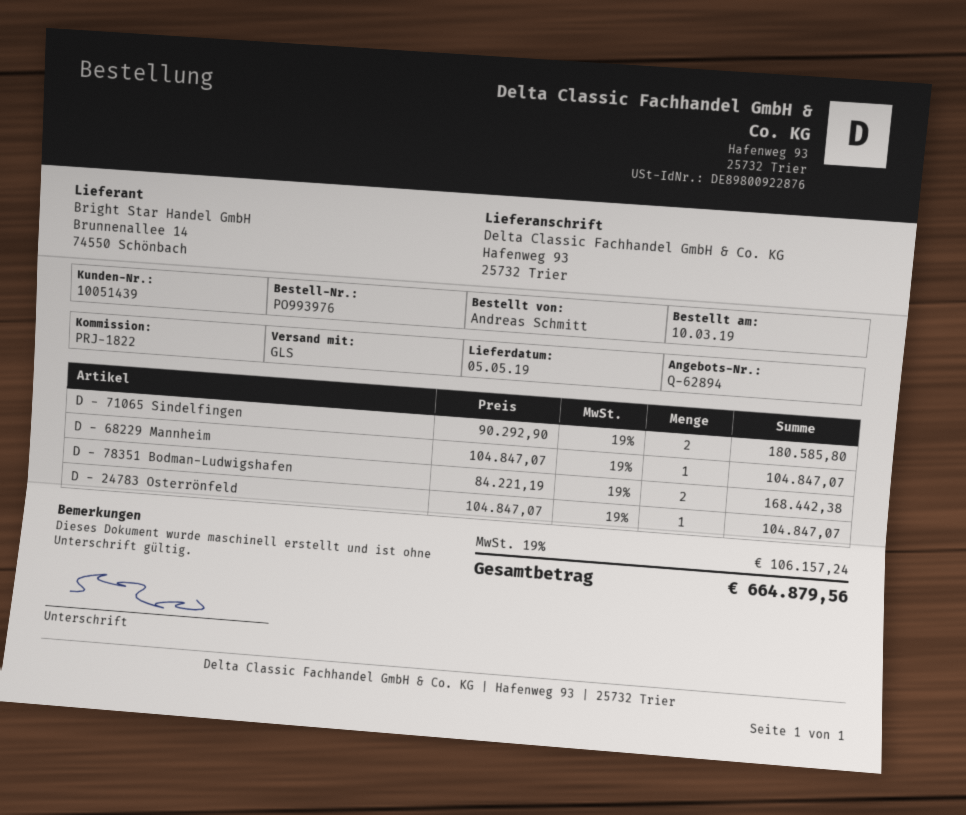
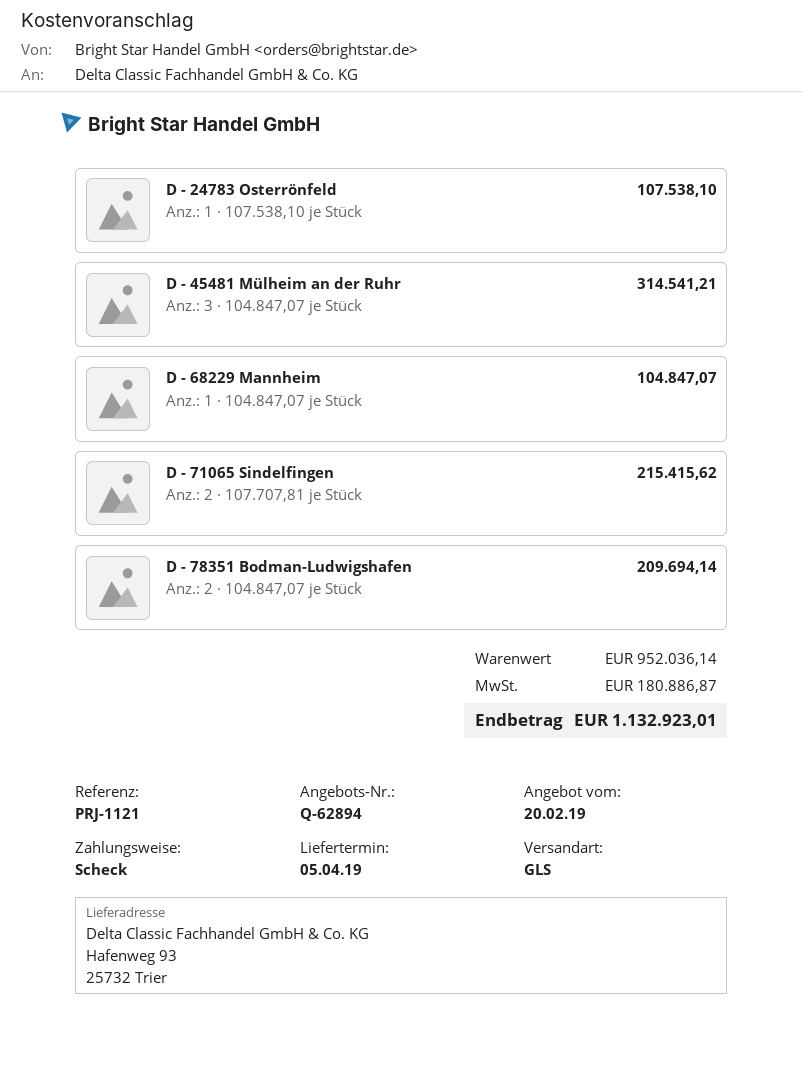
delivery date: 2019-05-05 -> 2019-04-05
reference: PRJ-1822 -> PRJ-1121
D - 71065 Sindelfingen: 2 x 90292.90 = 180585.80 -> 2 x 107707.81 = 215415.62
D - 78351 Bodman-Ludwigshafen: 2 x 84221.19 = 168442.38 -> 2 x 104847.07 = 209694.14
D - 24783 Osterrönfeld: 1 x 104847.07 = 104847.07 -> 1 x 107538.10 = 107538.10
D - 45481 Mülheim an der Ruhr: none -> 3 x 104847.07 = 314541.21
tax: 106157.24 -> 180886.87
total: 664879.56 -> 1132923.01

